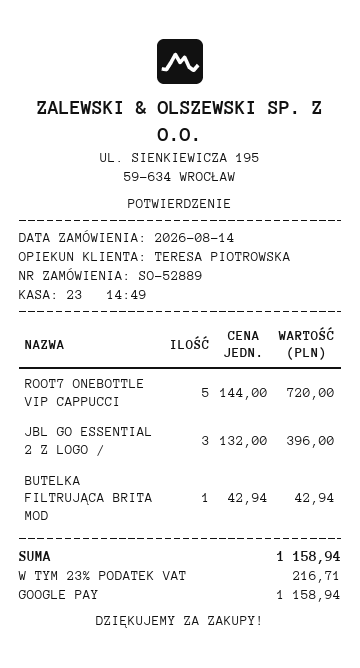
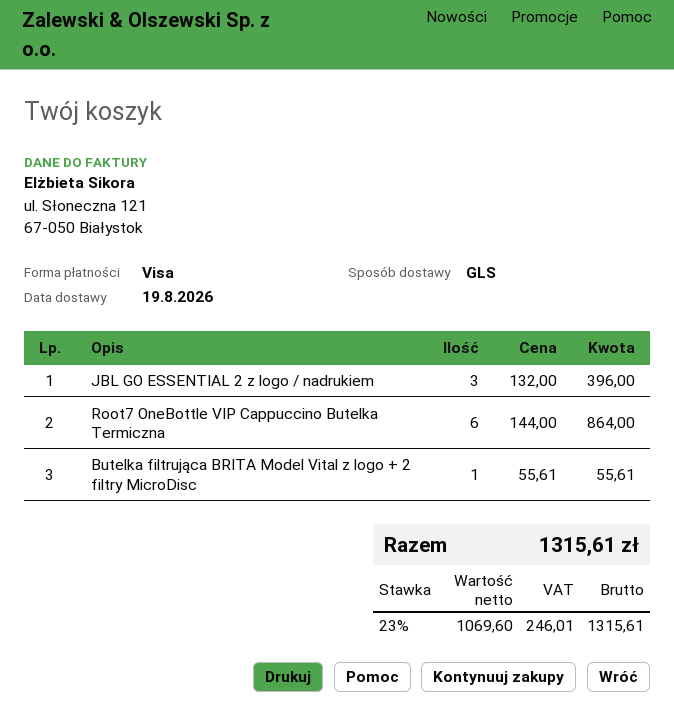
payment method: Google Pay -> Visa
ROOT7 ONEBOTTLE VIP CAPPUCCI: 5 x 144.00 = 720.00 -> 6 x 144.00 = 864.00
BUTELKA FILTRUJĄCA BRITA MOD: 1 x 42.94 = 42.94 -> 1 x 55.61 = 55.61
tax: 23% = 216.71 -> 23% = 246.01
total: 1158.94 -> 1315.61

